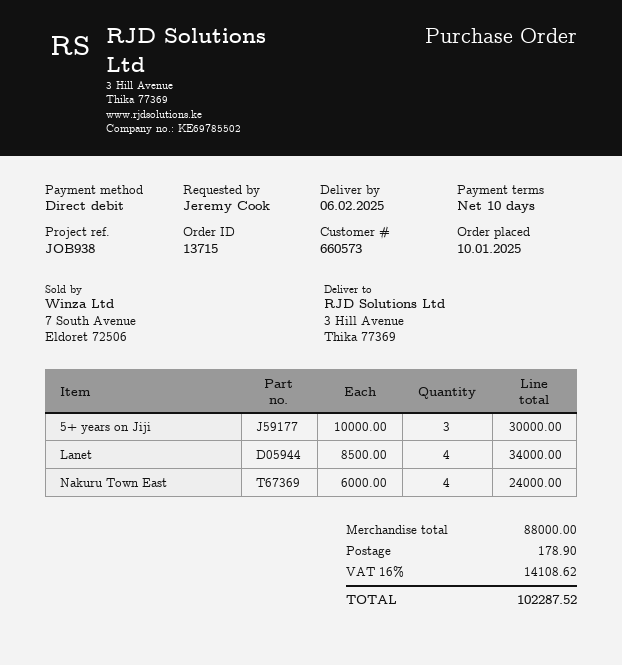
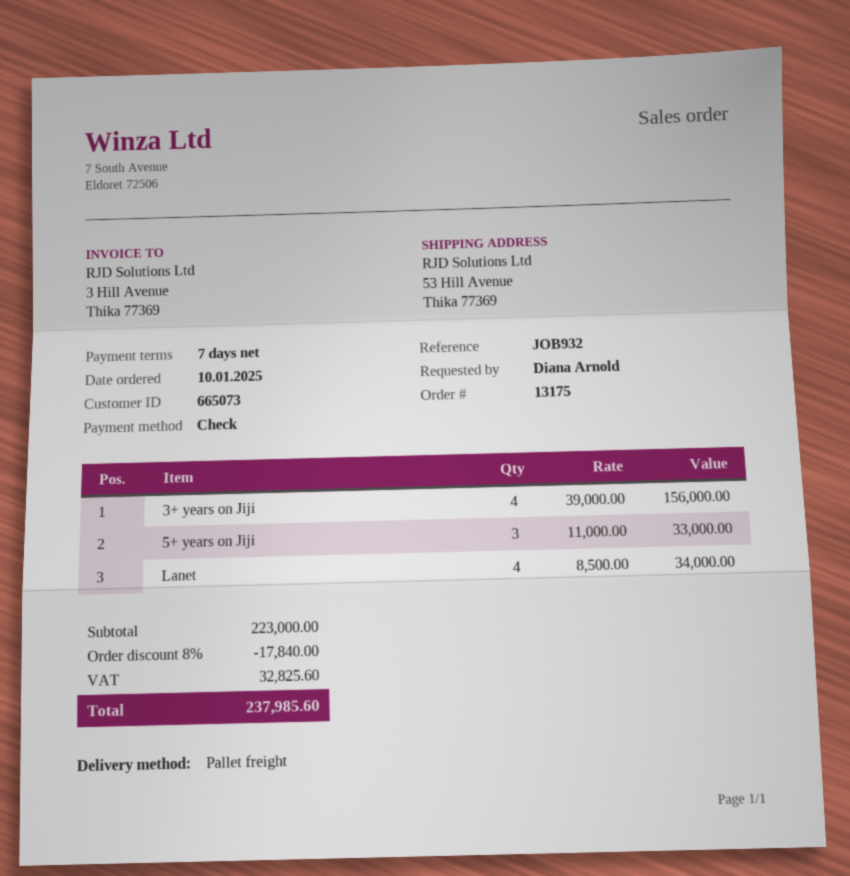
order number: 13715 -> 13175
payment terms: 10 days -> 7 days
customer number: 660573 -> 665073
reference: JOB938 -> JOB932
ordered by: Jeremy Cook -> Diana Arnold
payment method: direct debit -> cheque
ship to: 3 Hill Avenue, Thika 77369 -> 53 Hill Avenue, Thika 77369
5+ years on Jiji: 3 x 10000.00 = 30000.00 -> 3 x 11000.00 = 33000.00
Nakuru Town East: 4 x 6000.00 = 24000.00 -> none
3+ years on Jiji: none -> 4 x 39000.00 = 156000.00
subtotal: 88000.00 -> 223000.00
discount: none -> 8% = 17840.00
shipping: 178.90 -> none
tax: 14108.62 -> 32825.60
total: 102287.52 -> 237985.60

